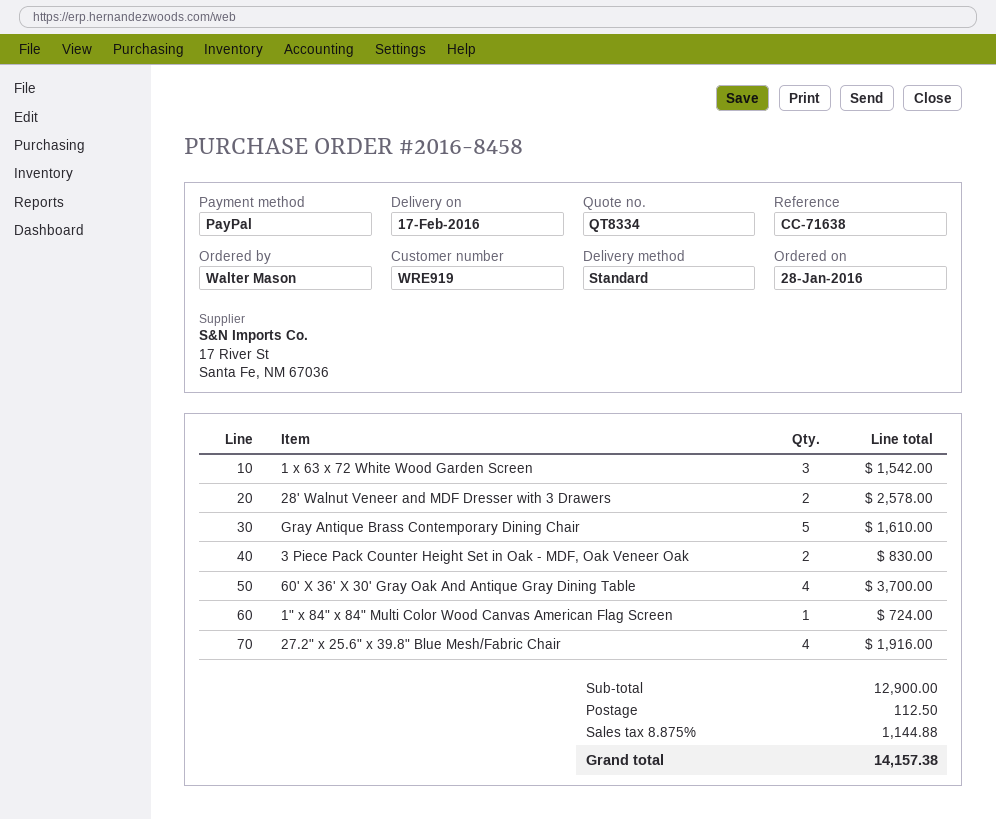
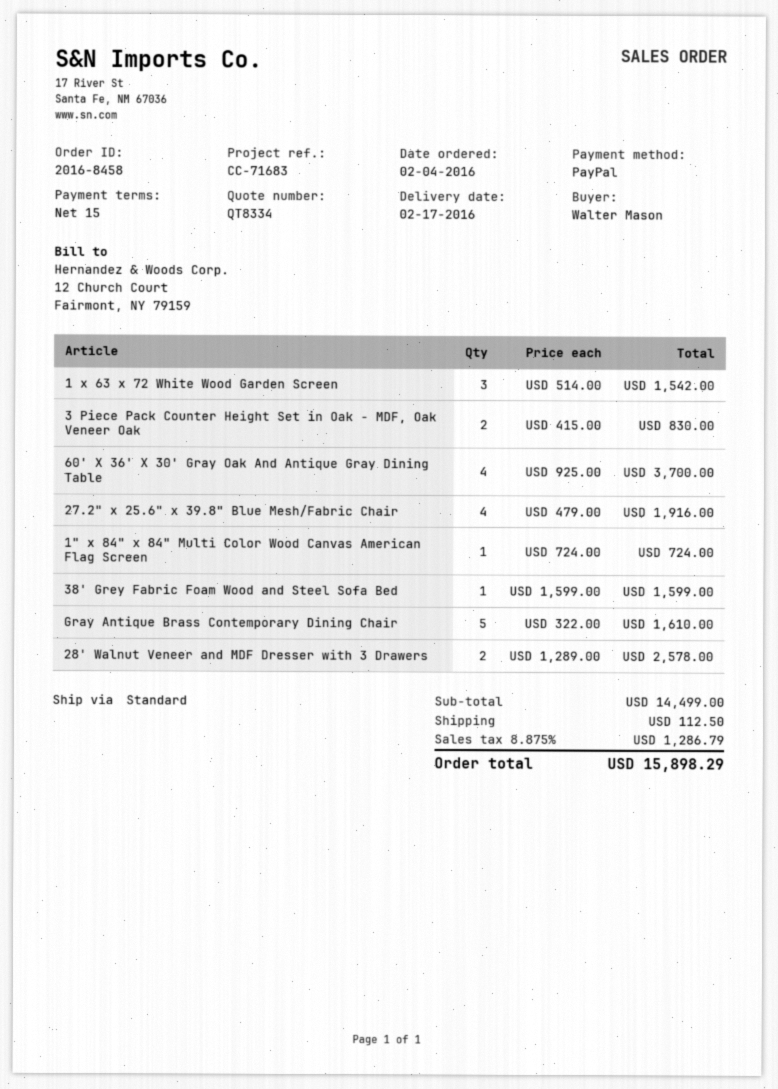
order date: 2016-01-28 -> 2016-02-04
reference: CC-71638 -> CC-71683
38' Grey Fabric Foam Wood and Steel Sofa Bed: none -> 1 for 1599.00
subtotal: 12900.00 -> 14499.00
tax: 8.875% = 1144.88 -> 8.875% = 1286.79
total: 14157.38 -> 15898.29

